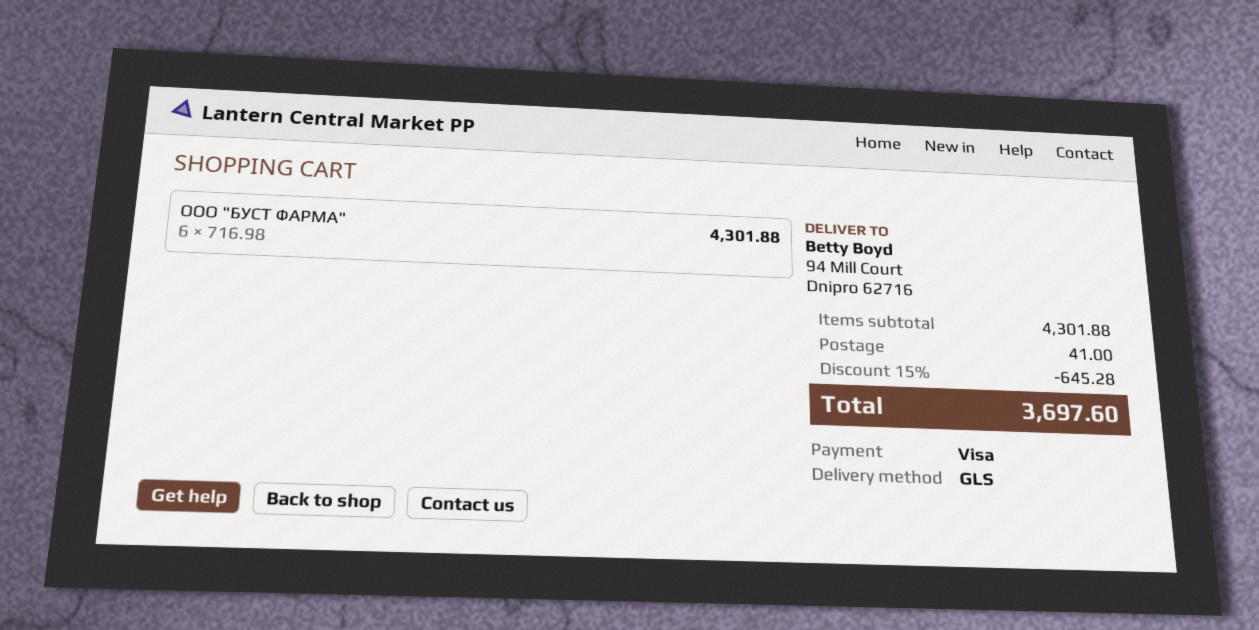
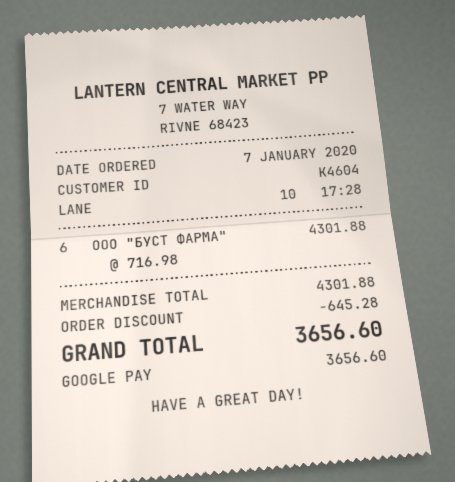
payment method: Visa -> Google Pay
shipping: 41.00 -> none
total: 3697.60 -> 3656.60

